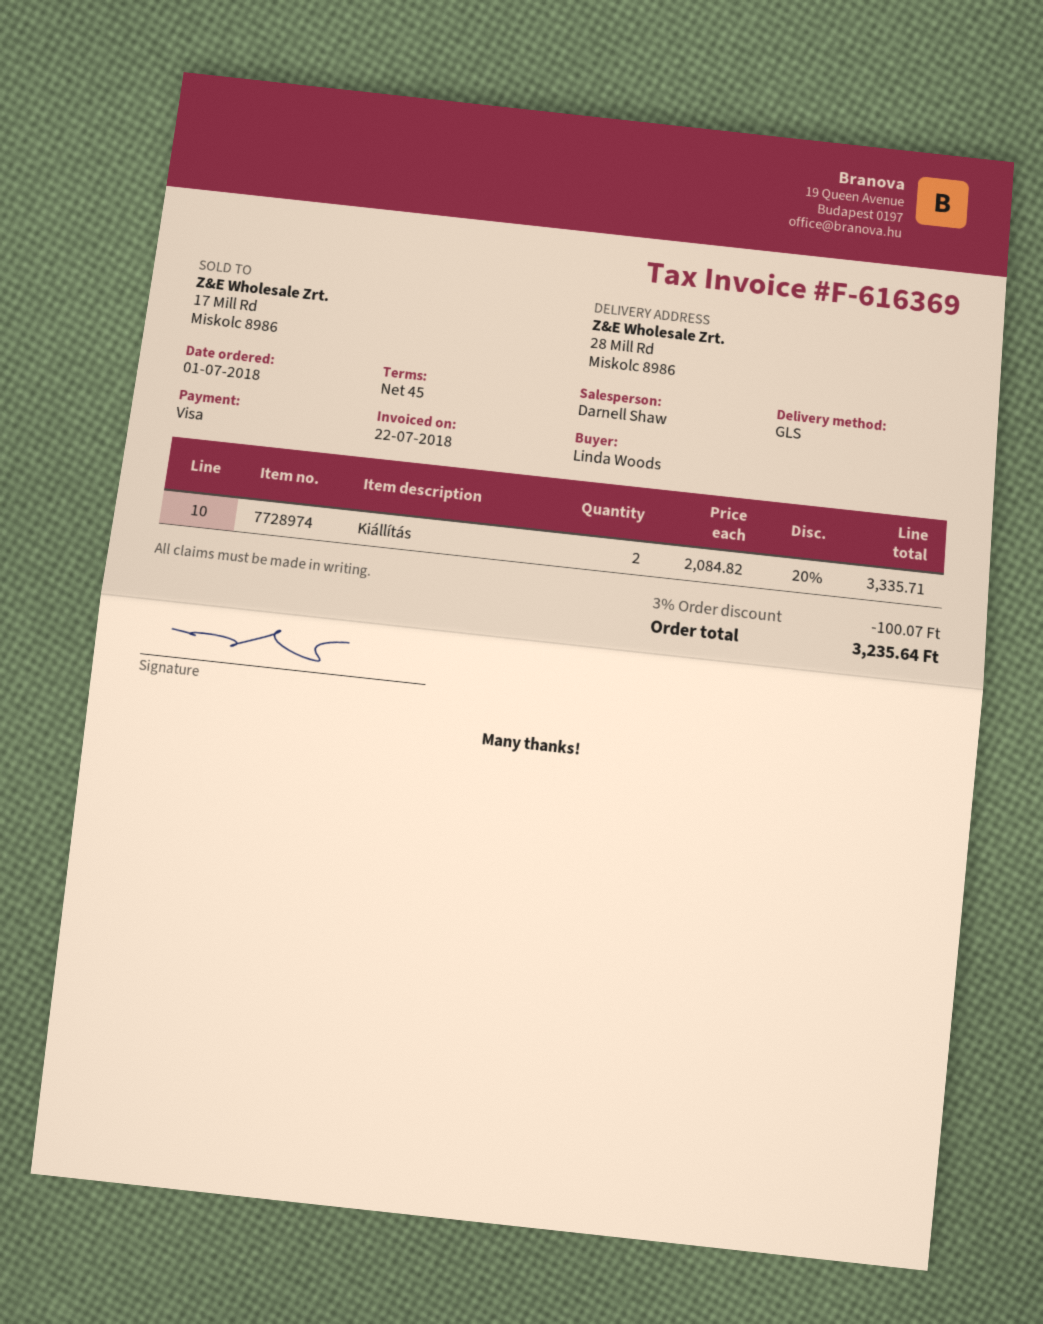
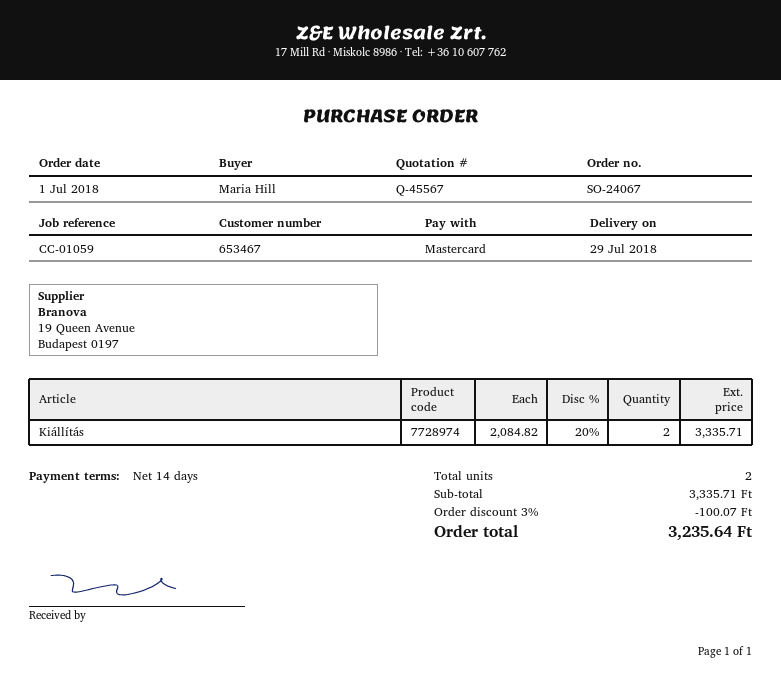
payment terms: 45 days -> 14 days
ordered by: Linda Woods -> Maria Hill
payment method: Visa -> Mastercard

